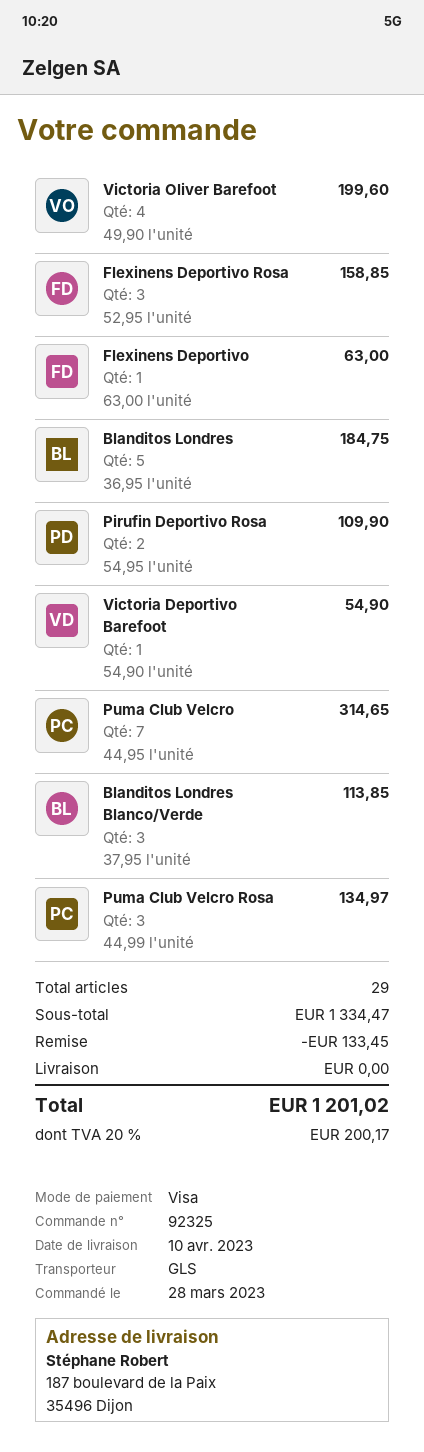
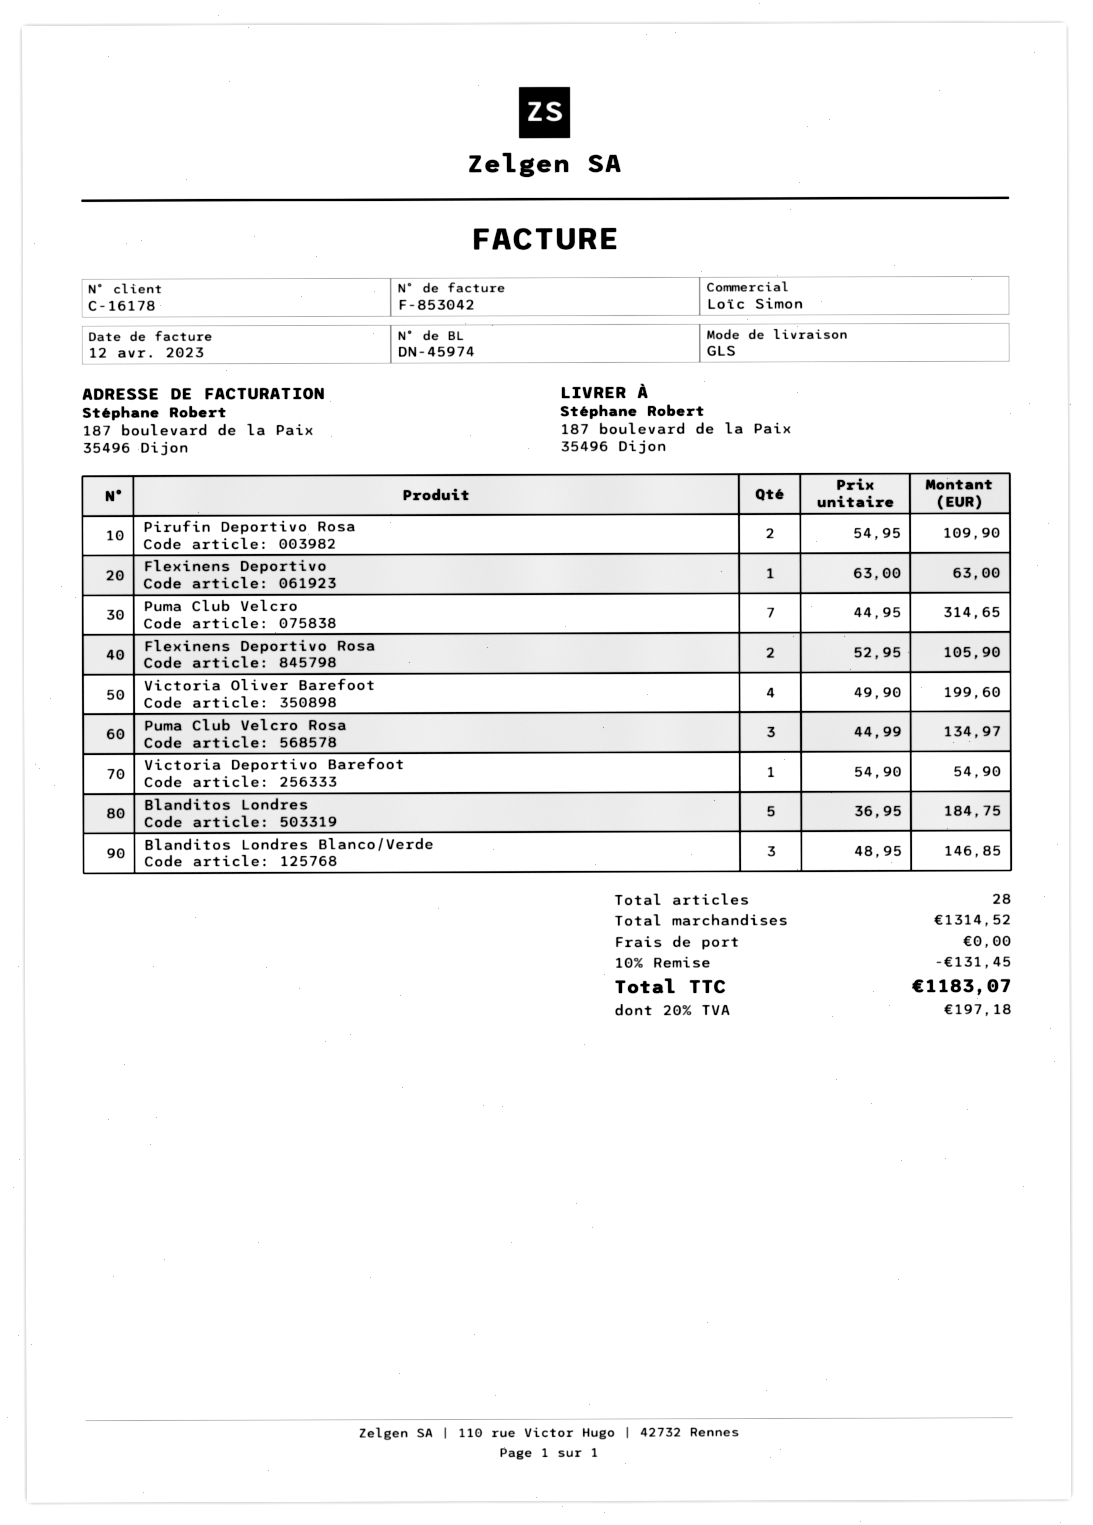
Flexinens Deportivo Rosa: 3 x 52.95 = 158.85 -> 2 x 52.95 = 105.90
Blanditos Londres Blanco/Verde: 3 x 37.95 = 113.85 -> 3 x 48.95 = 146.85
total quantity: 29 -> 28
subtotal: 1334.47 -> 1314.52
discount: 133.45 -> 131.45
tax: 20% = 200.17 -> 20% = 197.18
total: 1201.02 -> 1183.07

